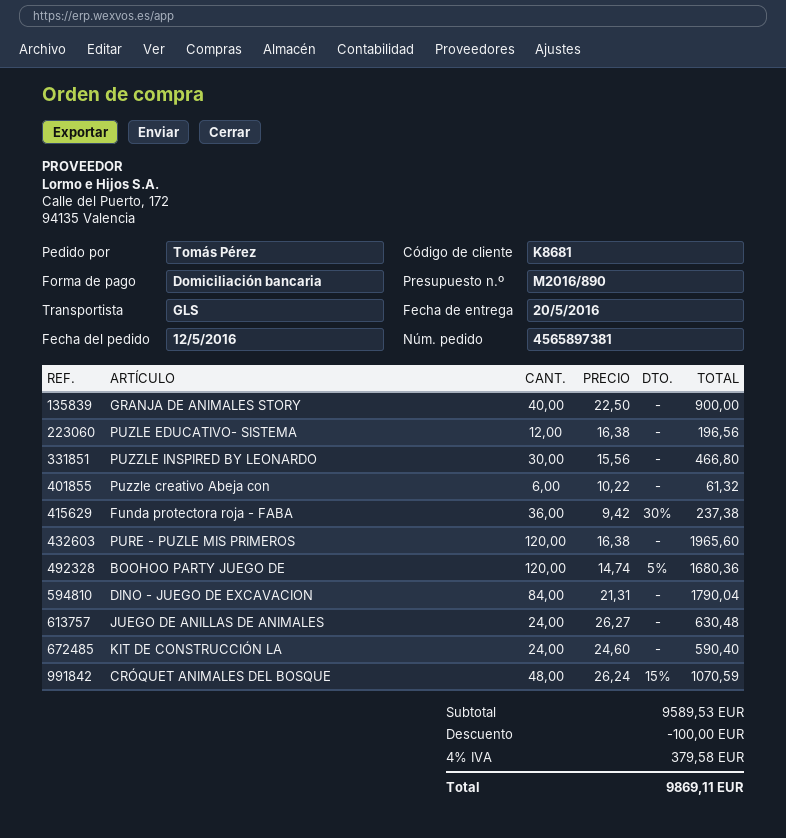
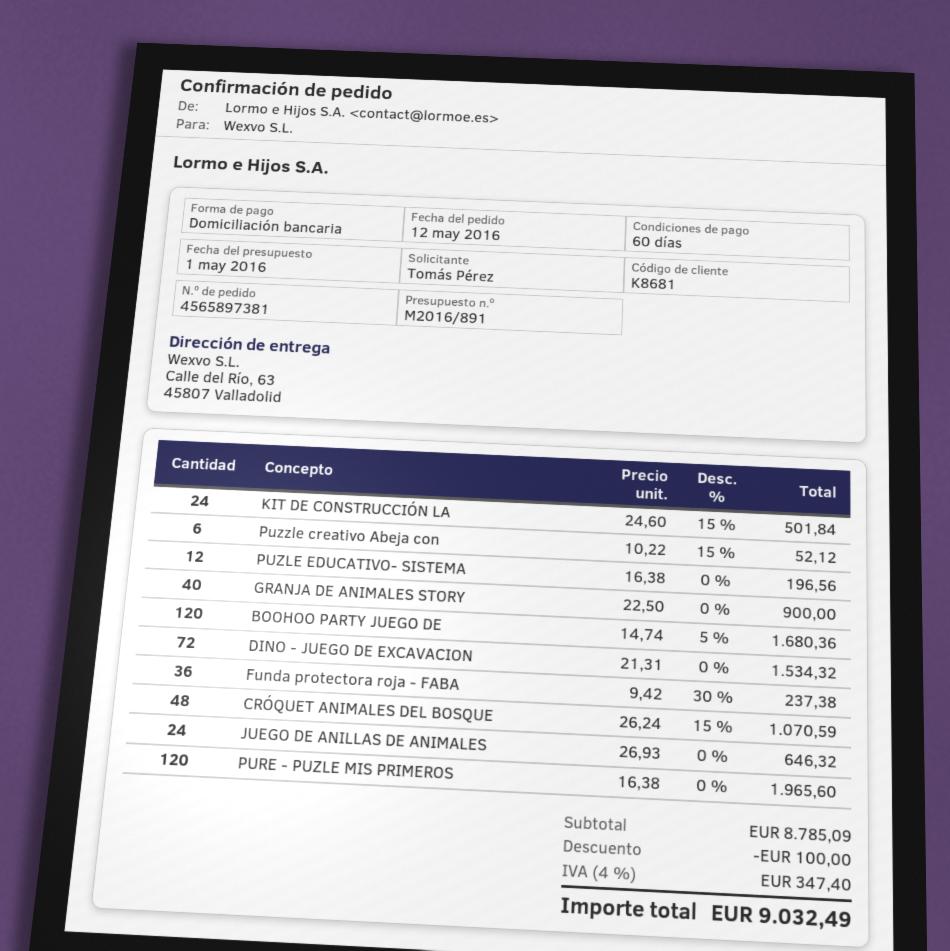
quote number: M2016/890 -> M2016/891
PUZZLE INSPIRED BY LEONARDO: 30 x 15.56 = 466.80 -> none
Puzzle creativo Abeja con: 6 x 10.22 = 61.32 -> 6 x 10.22 - 15% = 52.12
DINO - JUEGO DE EXCAVACION: 84 x 21.31 = 1790.04 -> 72 x 21.31 = 1534.32
JUEGO DE ANILLAS DE ANIMALES: 24 x 26.27 = 630.48 -> 24 x 26.93 = 646.32
KIT DE CONSTRUCCIÓN LA: 24 x 24.60 = 590.40 -> 24 x 24.60 - 15% = 501.84
subtotal: 9589.53 -> 8785.09
tax: 4% = 379.58 -> 4% = 347.40
total: 9869.11 -> 9032.49

